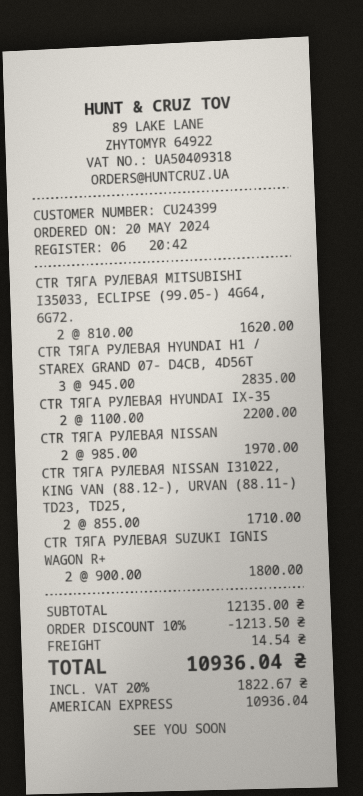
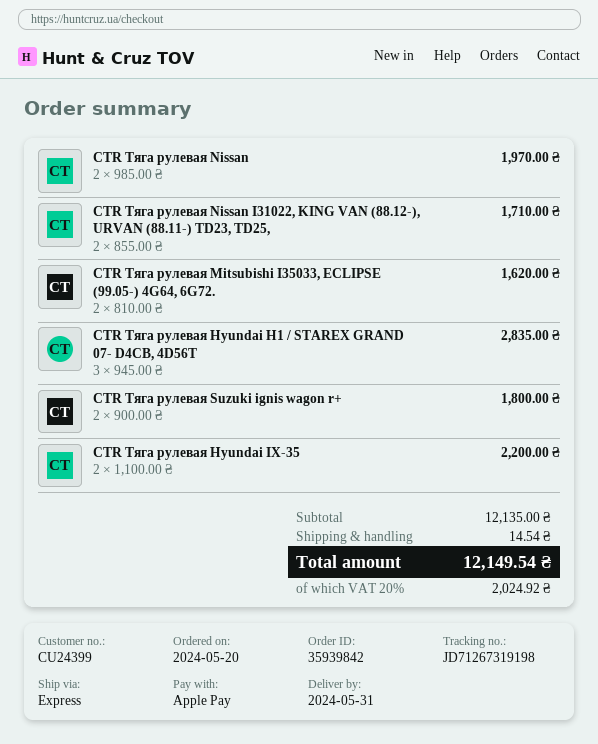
payment method: American Express -> Apple Pay
discount: 10% = 1213.50 -> none
tax: 20% = 1822.67 -> 20% = 2024.92
total: 10936.04 -> 12149.54

